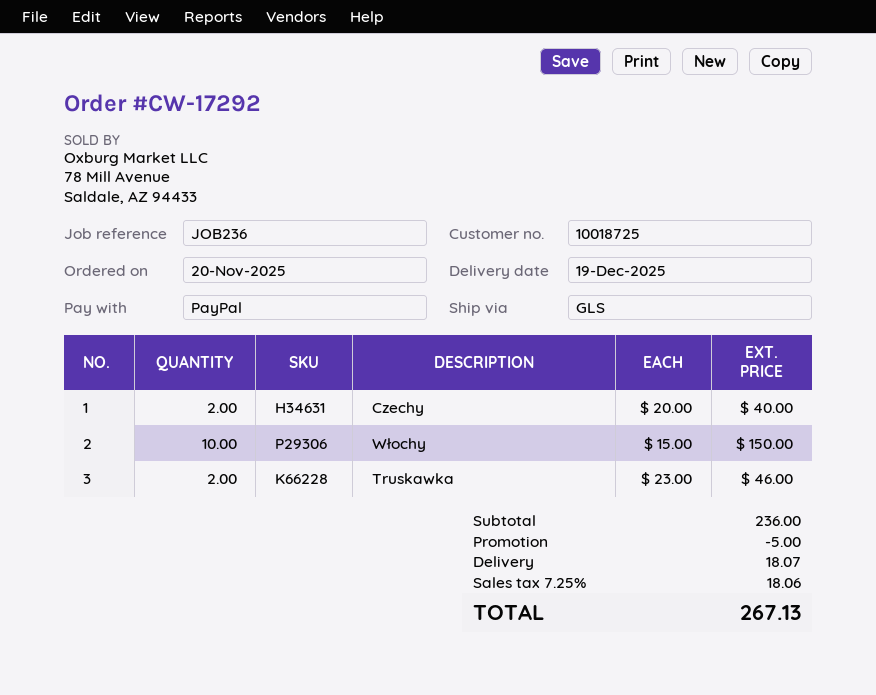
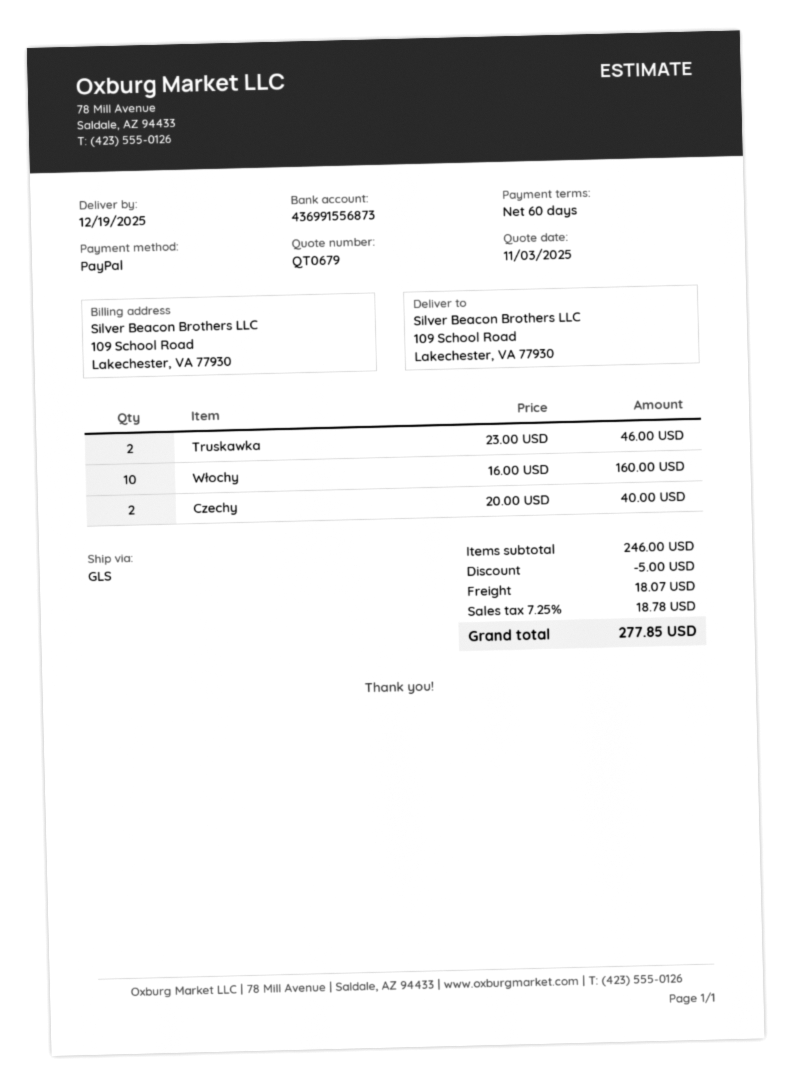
Włochy: 10 x 15.00 = 150.00 -> 10 x 16.00 = 160.00
subtotal: 236.00 -> 246.00
tax: 7.25% = 18.06 -> 7.25% = 18.78
total: 267.13 -> 277.85

